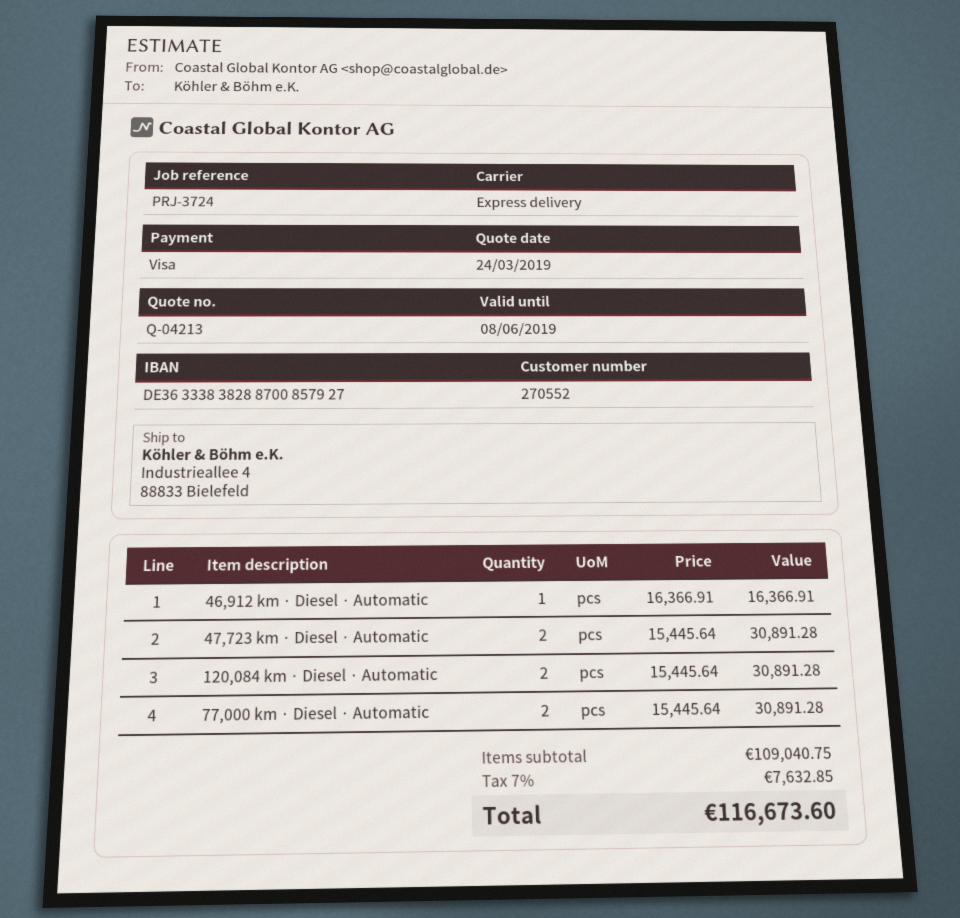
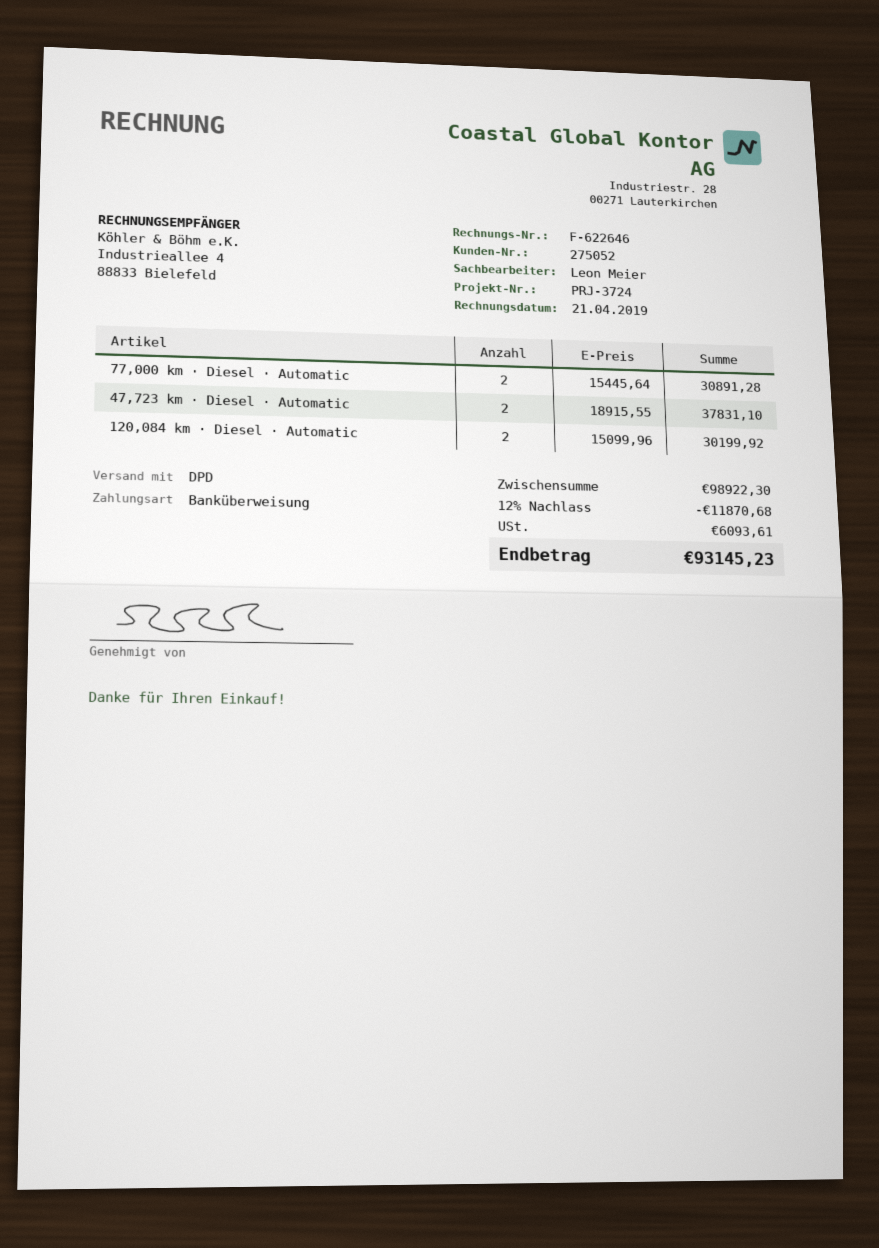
customer number: 270552 -> 275052
payment method: Visa -> bank transfer
shipping method: express -> DPD
46,912 km · Diesel · Automatic: 1 x 16366.91 = 16366.91 -> none
47,723 km · Diesel · Automatic: 2 x 15445.64 = 30891.28 -> 2 x 18915.55 = 37831.10
120,084 km · Diesel · Automatic: 2 x 15445.64 = 30891.28 -> 2 x 15099.96 = 30199.92
subtotal: 109040.75 -> 98922.30
discount: none -> 12% = 11870.68
tax: 7632.85 -> 6093.61
total: 116673.60 -> 93145.23

